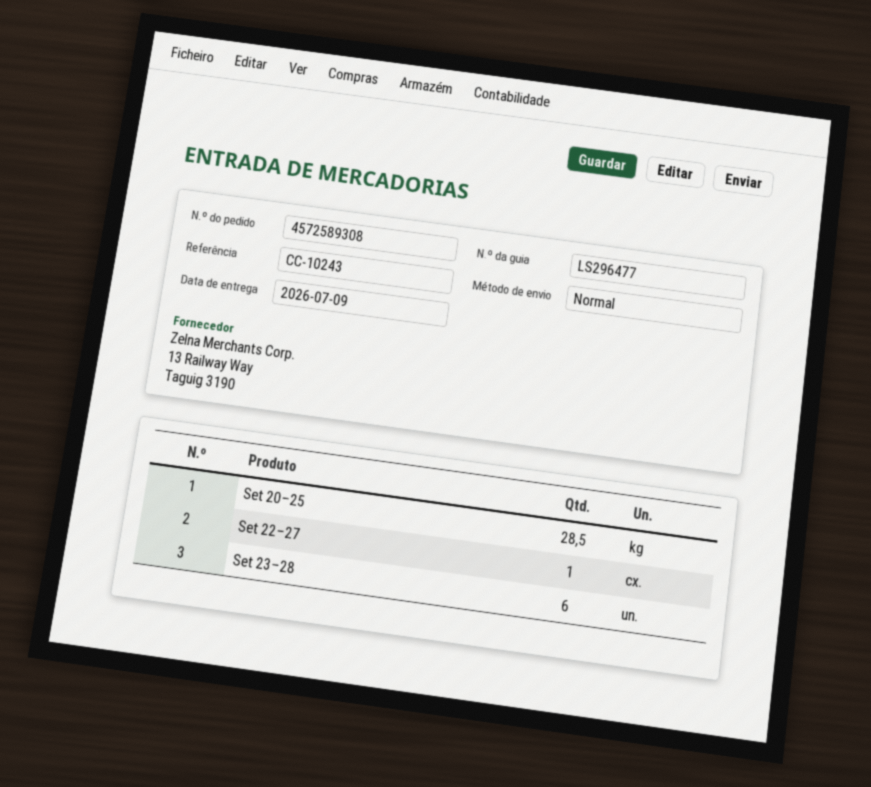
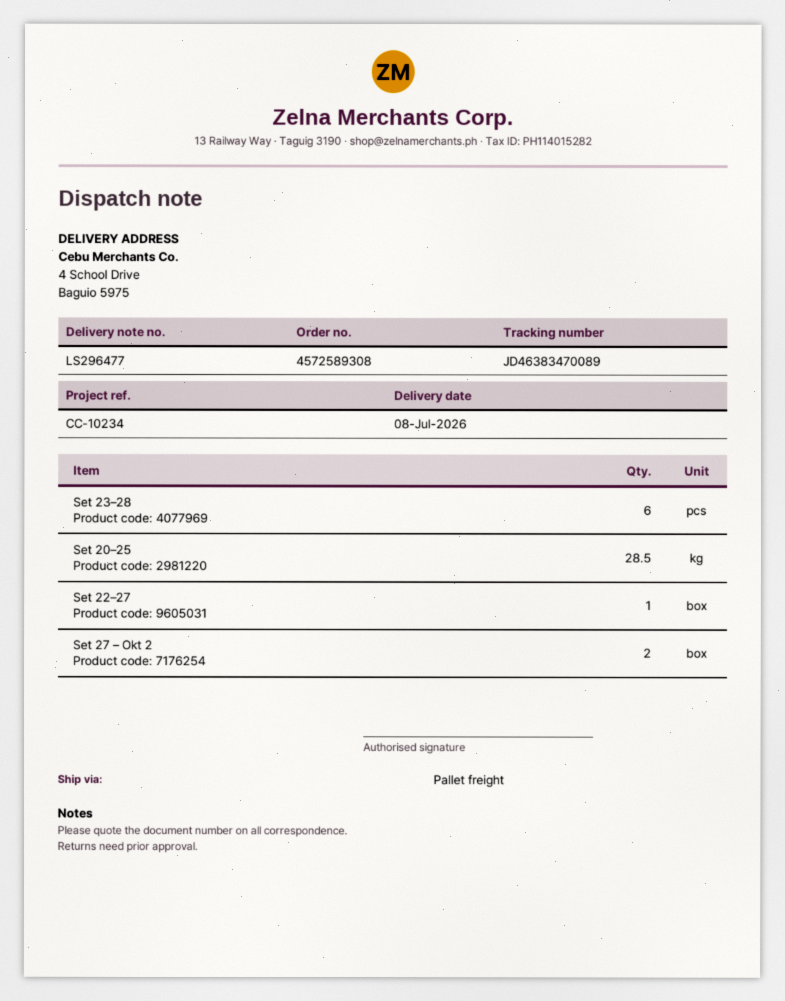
delivery date: 2026-07-09 -> 2026-07-08
reference: CC-10243 -> CC-10234
shipping method: standard -> pallet freight
Set 27 – Okt 2: none -> 2

